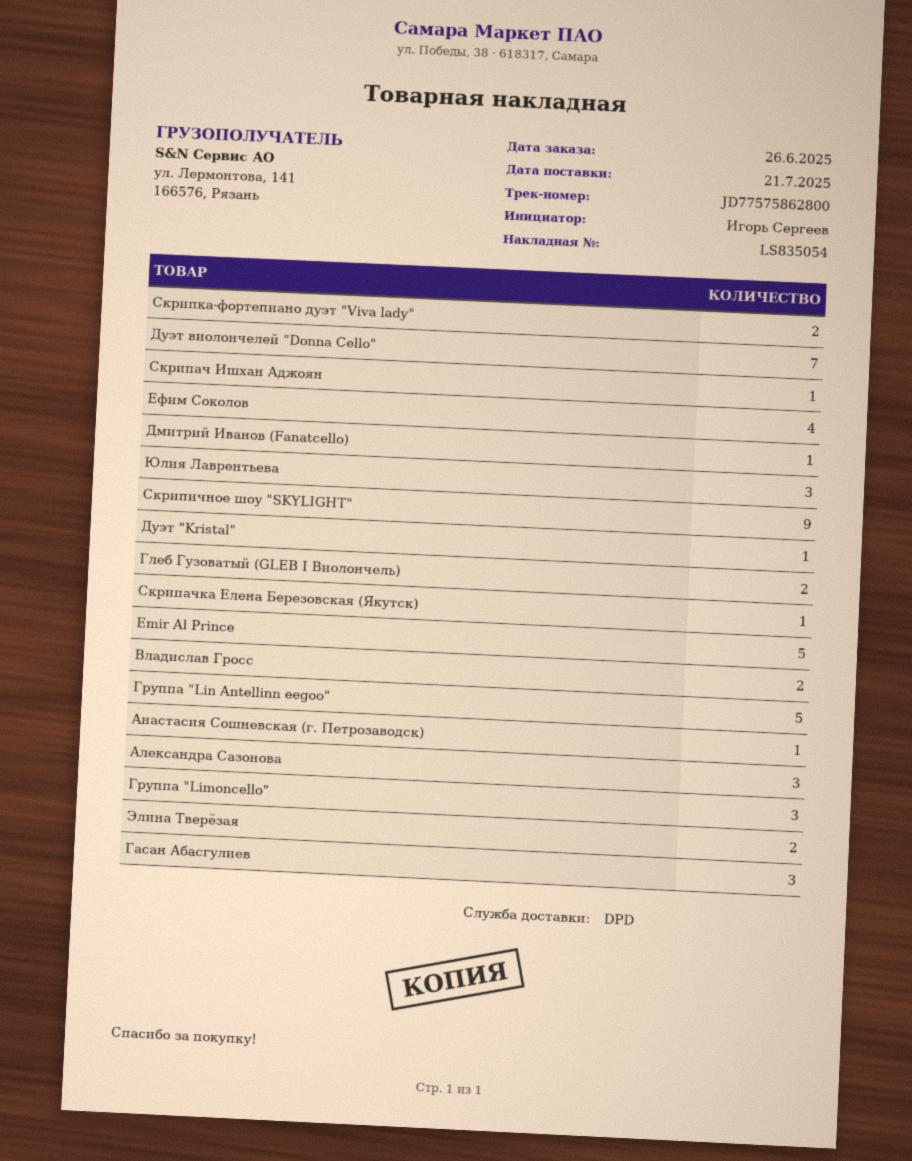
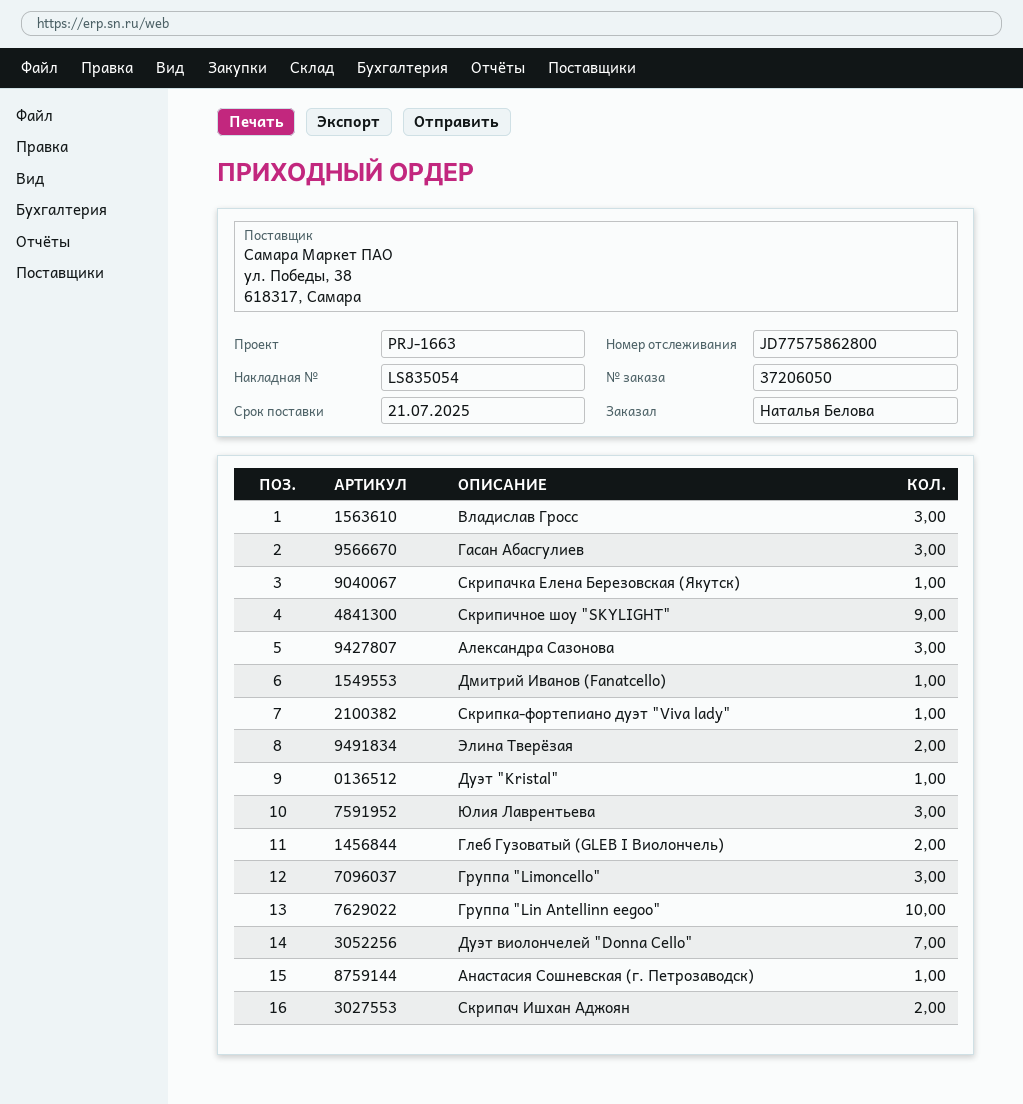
ordered by: Игорь Сергеев -> Наталья Белова
Скрипка-фортепиано дуэт "Viva lady": 2 -> 1
Скрипач Ишхан Аджоян: 1 -> 2
Ефим Соколов: 4 -> none
Emir Al Prince: 5 -> none
Владислав Гросс: 2 -> 3
Группа "Lin Antellinn eegoo": 5 -> 10

